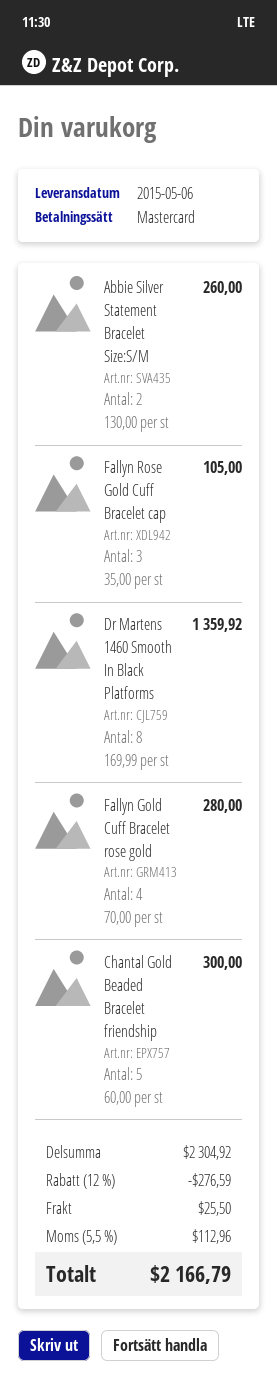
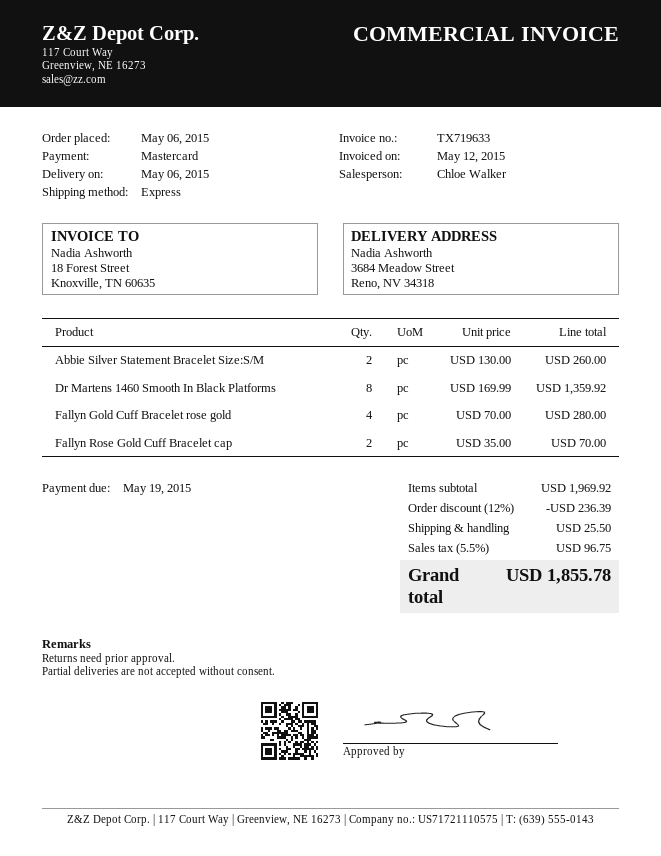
Fallyn Rose Gold Cuff Bracelet cap: 3 x 35.00 = 105.00 -> 2 x 35.00 = 70.00
Chantal Gold Beaded Bracelet friendship: 5 x 60.00 = 300.00 -> none
subtotal: 2304.92 -> 1969.92
discount: 12% = 276.59 -> 12% = 236.39
tax: 5.5% = 112.96 -> 5.5% = 96.75
total: 2166.79 -> 1855.78

